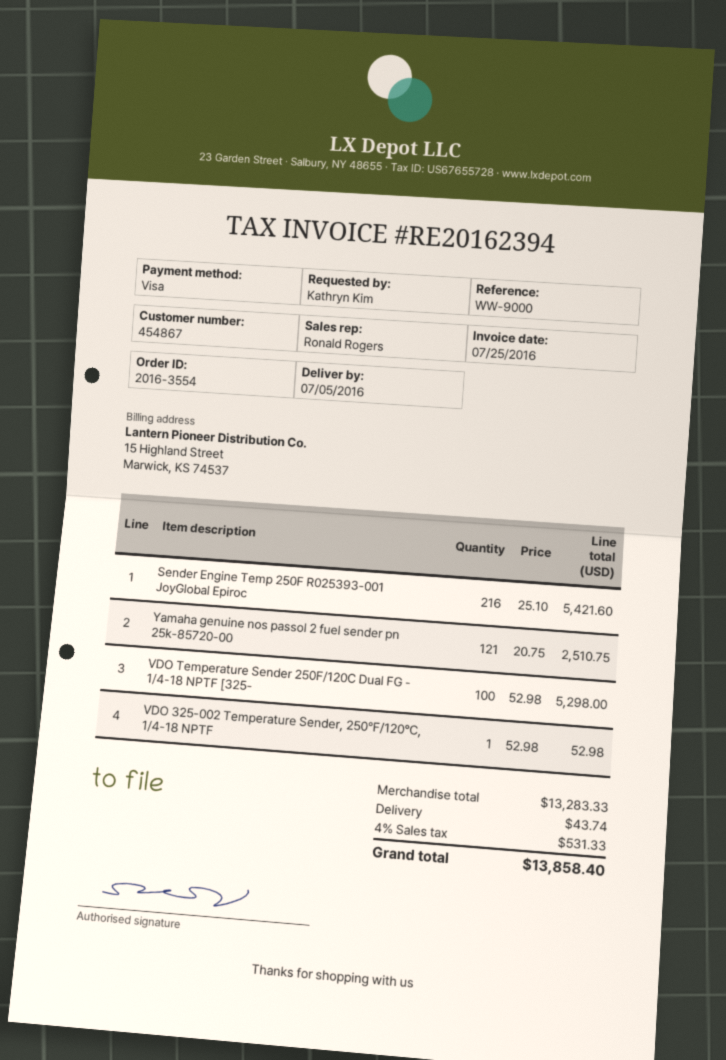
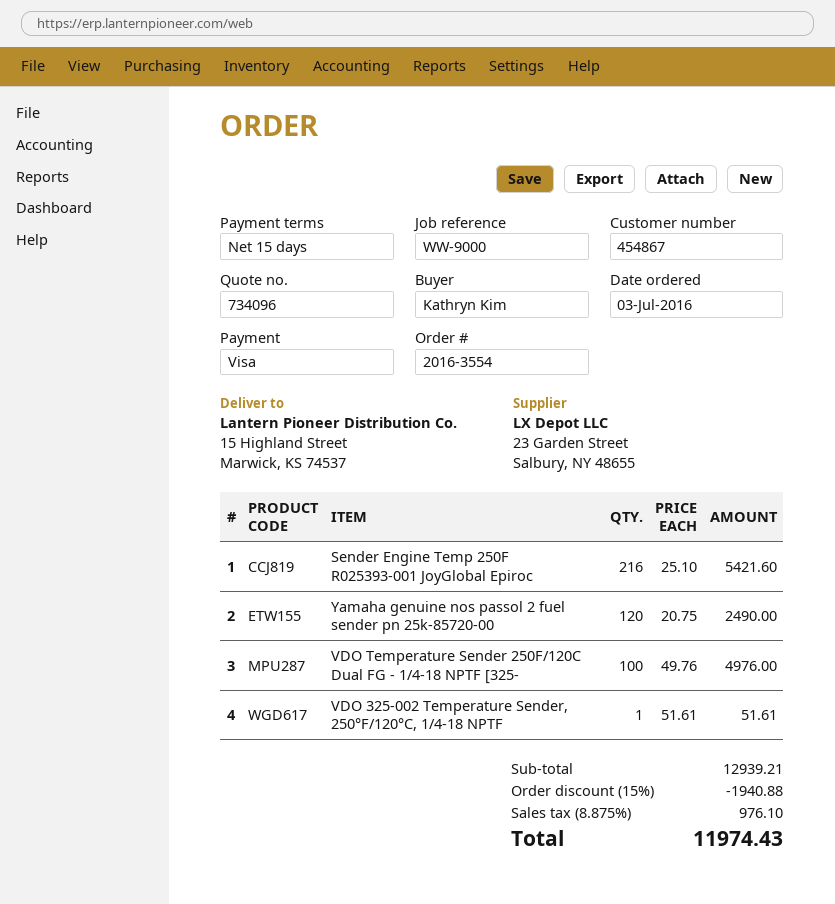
Yamaha genuine nos passol 2 fuel sender pn 25k-85720-00: 121 x 20.75 = 2510.75 -> 120 x 20.75 = 2490.00
VDO Temperature Sender 250F/120C Dual FG - 1/4-18 NPTF [325-: 100 x 52.98 = 5298.00 -> 100 x 49.76 = 4976.00
VDO 325-002 Temperature Sender, 250°F/120°C, 1/4-18 NPTF: 1 x 52.98 = 52.98 -> 1 x 51.61 = 51.61
subtotal: 13283.33 -> 12939.21
discount: none -> 15% = 1940.88
shipping: 43.74 -> none
tax: 4% = 531.33 -> 8.875% = 976.10
total: 13858.40 -> 11974.43

